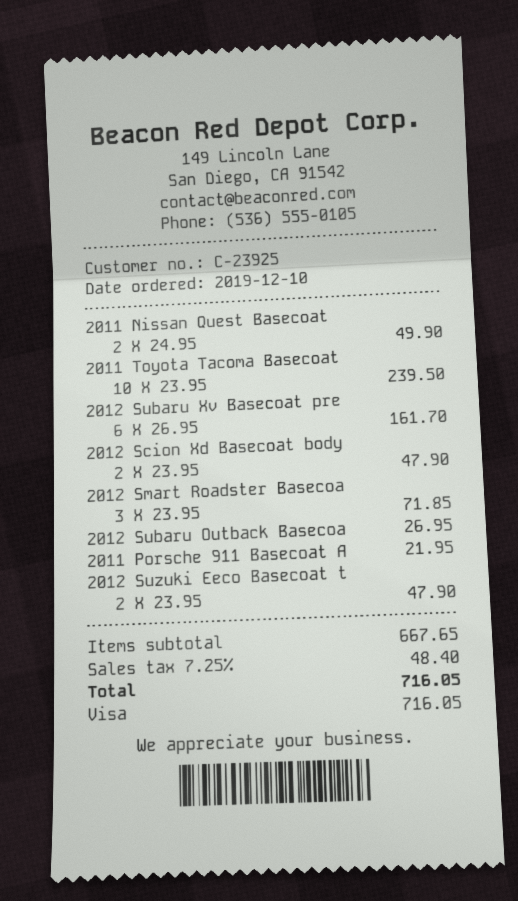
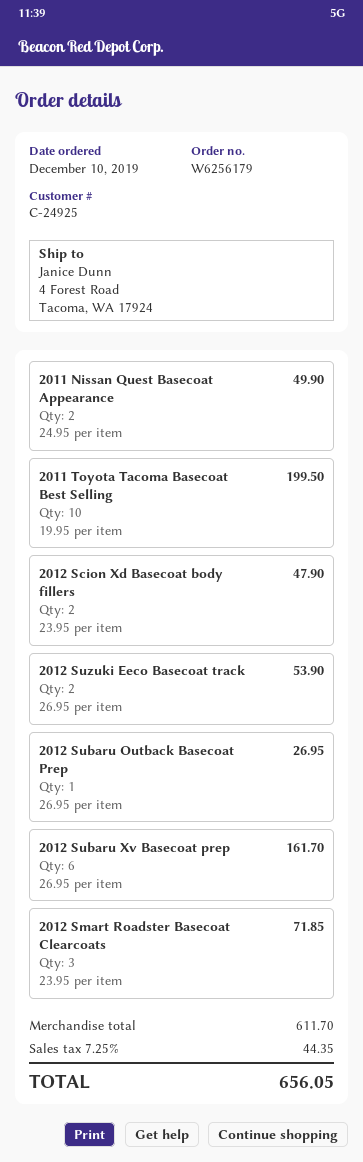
customer number: C-23925 -> C-24925
2011 Toyota Tacoma Basecoat: 10 x 23.95 = 239.50 -> 10 x 19.95 = 199.50
2011 Porsche 911 Basecoat A: 1 x 21.95 = 21.95 -> none
2012 Suzuki Eeco Basecoat t: 2 x 23.95 = 47.90 -> 2 x 26.95 = 53.90
subtotal: 667.65 -> 611.70
tax: 7.25% = 48.40 -> 7.25% = 44.35
total: 716.05 -> 656.05

